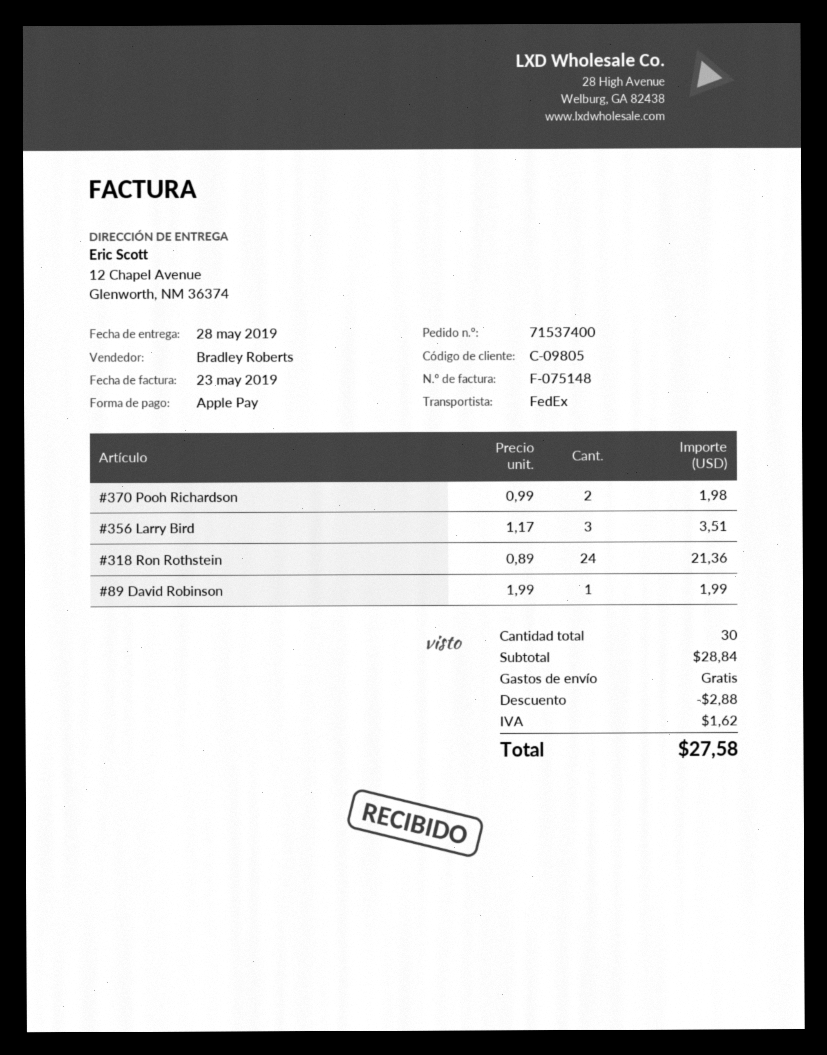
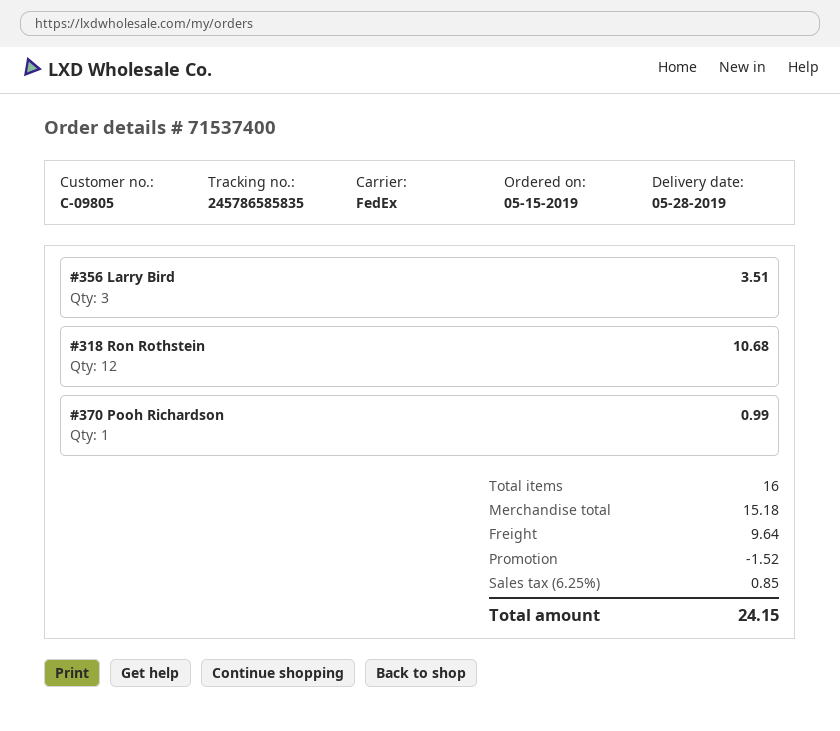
#370 Pooh Richardson: 2 for 1.98 -> 1 for 0.99
#318 Ron Rothstein: 24 for 21.36 -> 12 for 10.68
#89 David Robinson: 1 for 1.99 -> none
total quantity: 30 -> 16
subtotal: 28.84 -> 15.18
discount: 2.88 -> 1.52
shipping: 0.00 -> 9.64
tax: 1.62 -> 0.85
total: 27.58 -> 24.15

